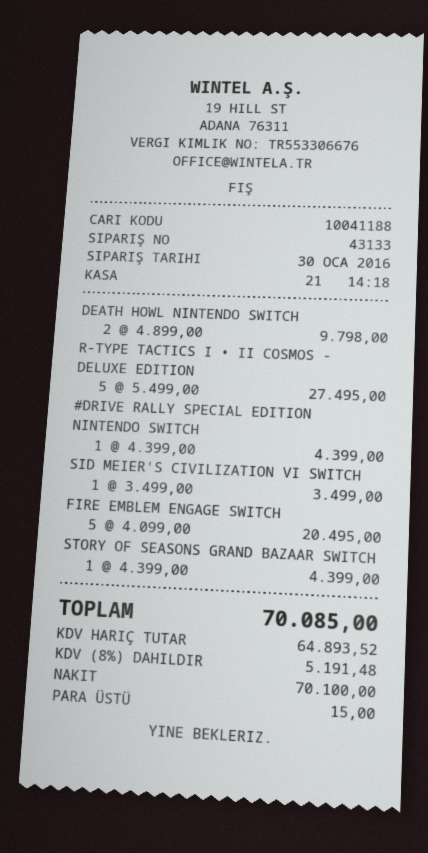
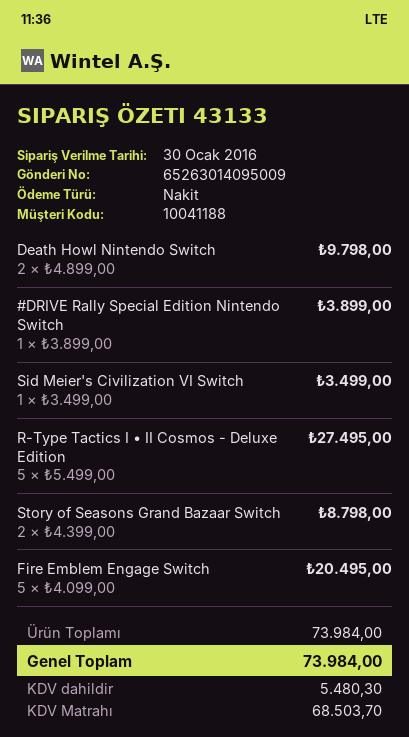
#DRIVE RALLY SPECIAL EDITION NINTENDO SWITCH: 1 x 4399.00 = 4399.00 -> 1 x 3899.00 = 3899.00
STORY OF SEASONS GRAND BAZAAR SWITCH: 1 x 4399.00 = 4399.00 -> 2 x 4399.00 = 8798.00
net: 64893.52 -> 68503.70
tax: 5191.48 -> 5480.30
total: 70085.00 -> 73984.00

